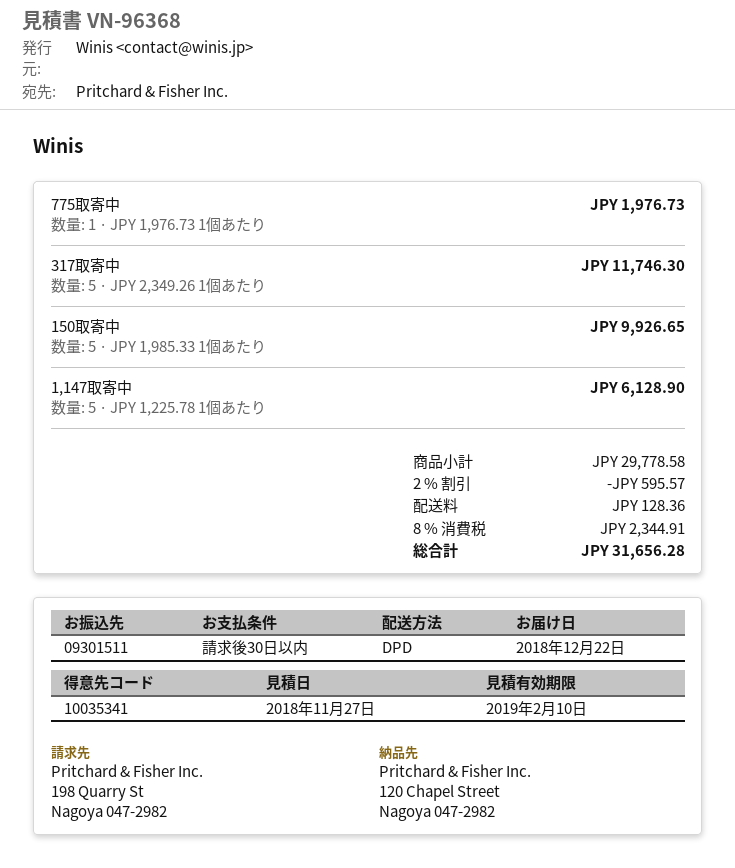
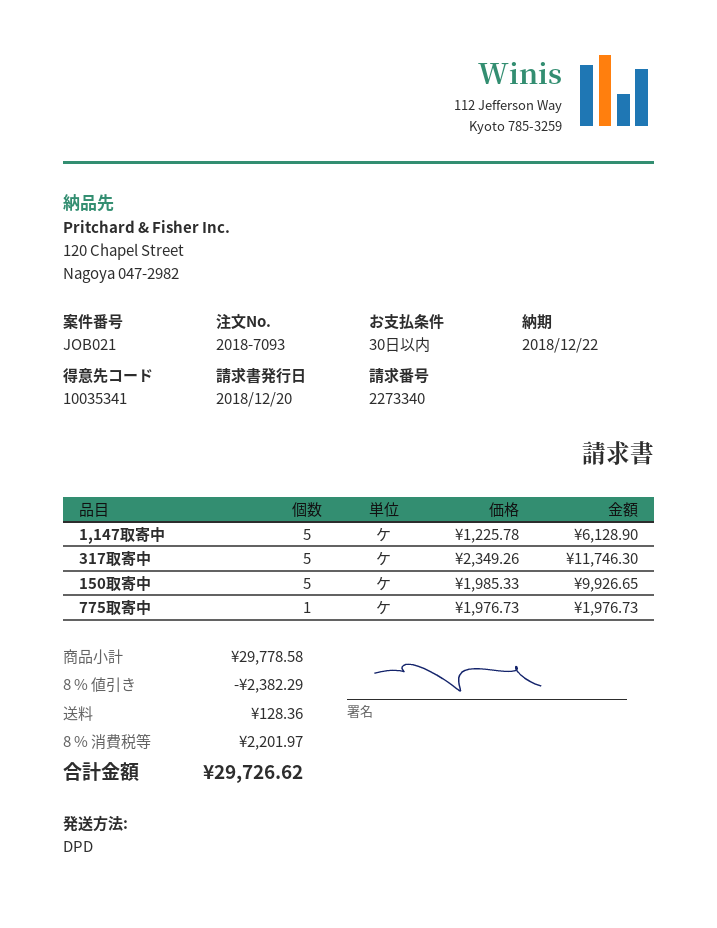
discount: 2% = 595.57 -> 8% = 2382.29
tax: 8% = 2344.91 -> 8% = 2201.97
total: 31656.28 -> 29726.62

